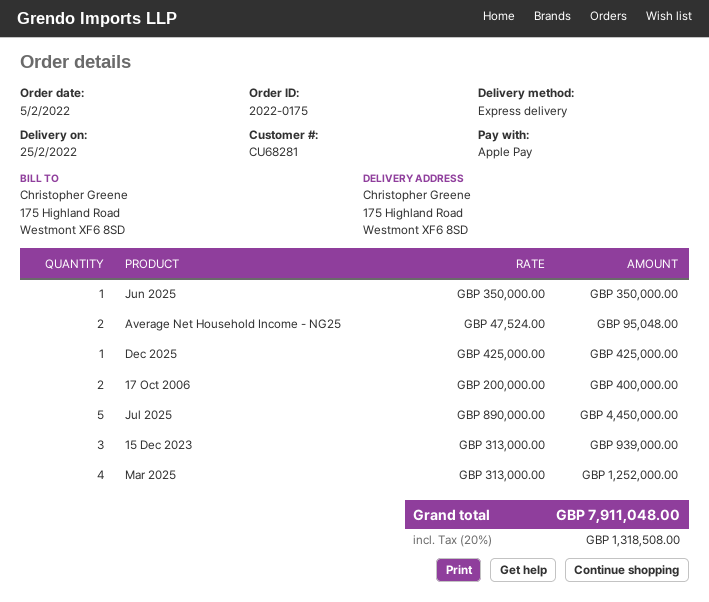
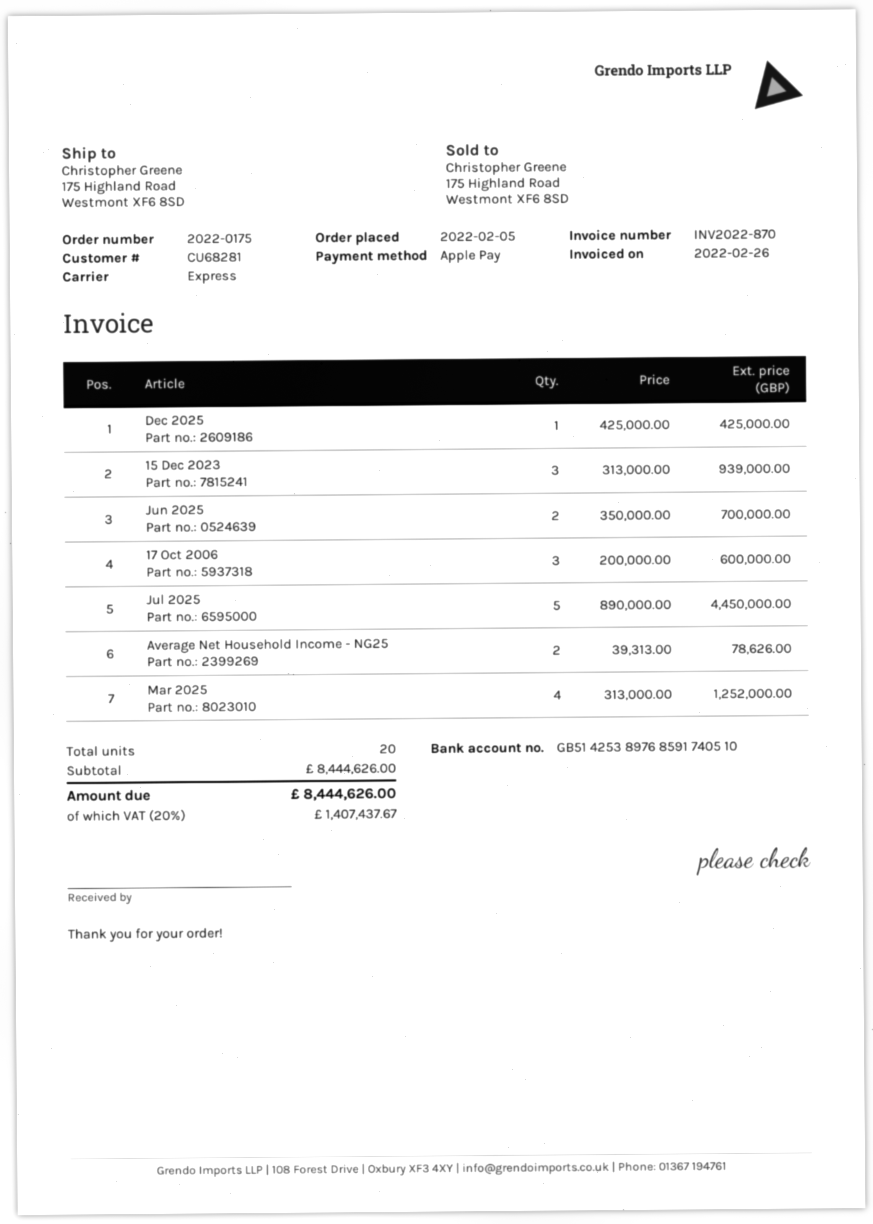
Jun 2025: 1 x 350000.00 = 350000.00 -> 2 x 350000.00 = 700000.00
Average Net Household Income - NG25: 2 x 47524.00 = 95048.00 -> 2 x 39313.00 = 78626.00
17 Oct 2006: 2 x 200000.00 = 400000.00 -> 3 x 200000.00 = 600000.00
tax: 20% = 1318508.00 -> 20% = 1407437.67
total: 7911048.00 -> 8444626.00

